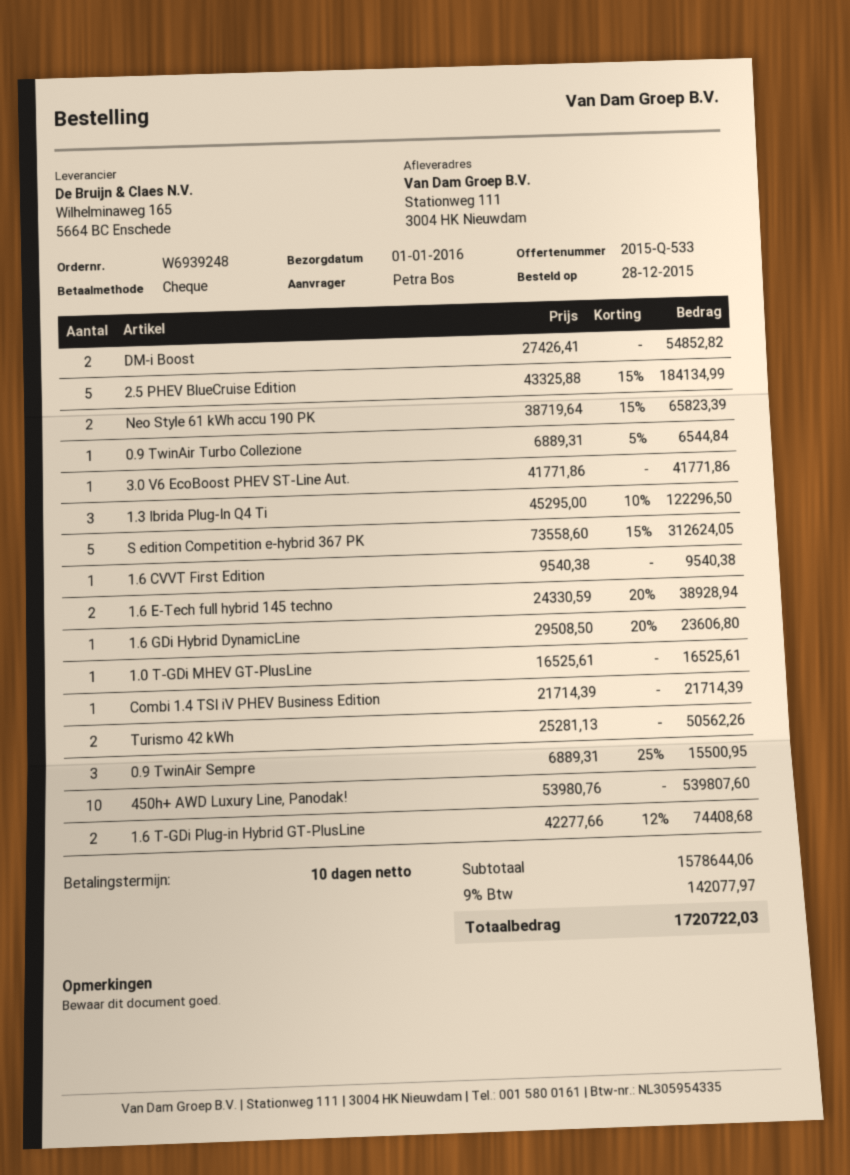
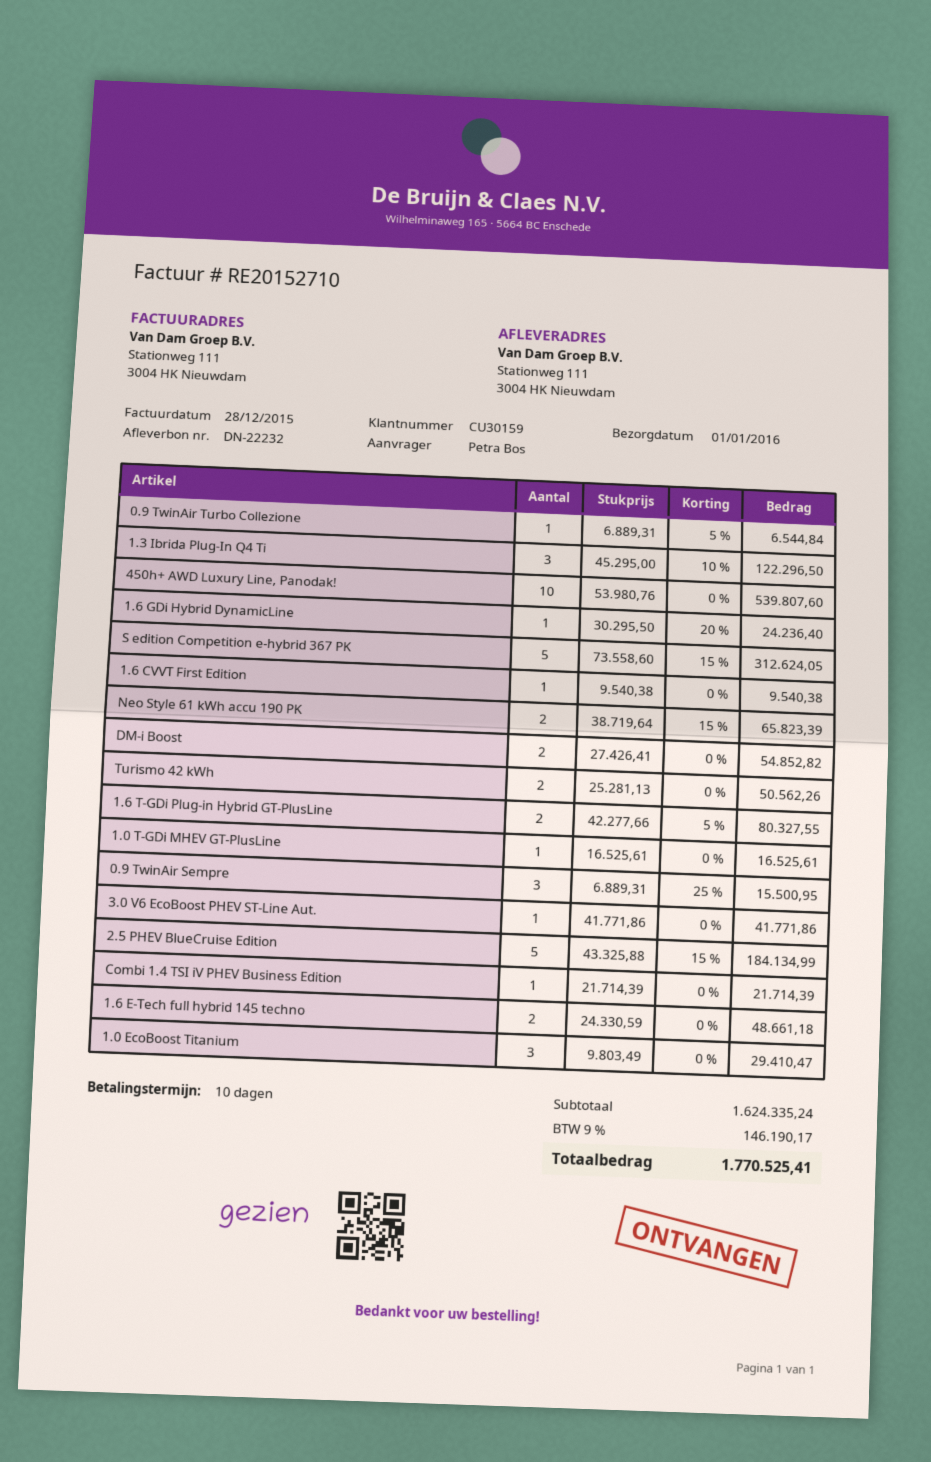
1.6 E-Tech full hybrid 145 techno: 2 x 24330.59 - 20% = 38928.94 -> 2 x 24330.59 = 48661.18
1.6 GDi Hybrid DynamicLine: 1 x 29508.50 - 20% = 23606.80 -> 1 x 30295.50 - 20% = 24236.40
1.6 T-GDi Plug-in Hybrid GT-PlusLine: 2 x 42277.66 - 12% = 74408.68 -> 2 x 42277.66 - 5% = 80327.55
1.0 EcoBoost Titanium: none -> 3 x 9803.49 = 29410.47
subtotal: 1578644.06 -> 1624335.24
tax: 9% = 142077.97 -> 9% = 146190.17
total: 1720722.03 -> 1770525.41

